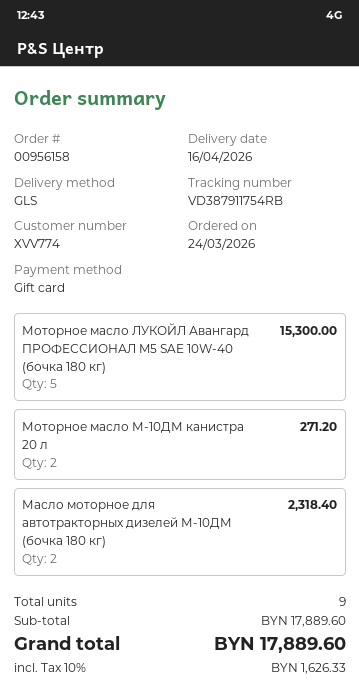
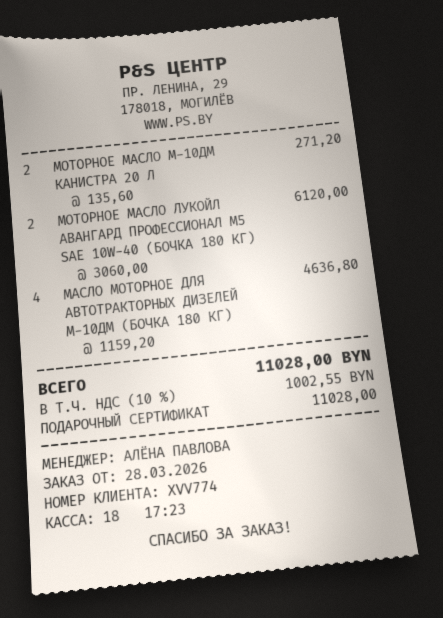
order date: 2026-03-24 -> 2026-03-28
Моторное масло ЛУКОЙЛ Авангард ПРОФЕССИОНАЛ M5 SAE 10W-40 (бочка 180 кг): 5 for 15300.00 -> 2 for 6120.00
Масло моторное для автотракторных дизелей М-10ДМ (бочка 180 кг): 2 for 2318.40 -> 4 for 4636.80
tax: 10% = 1626.33 -> 10% = 1002.55
total: 17889.60 -> 11028.00

